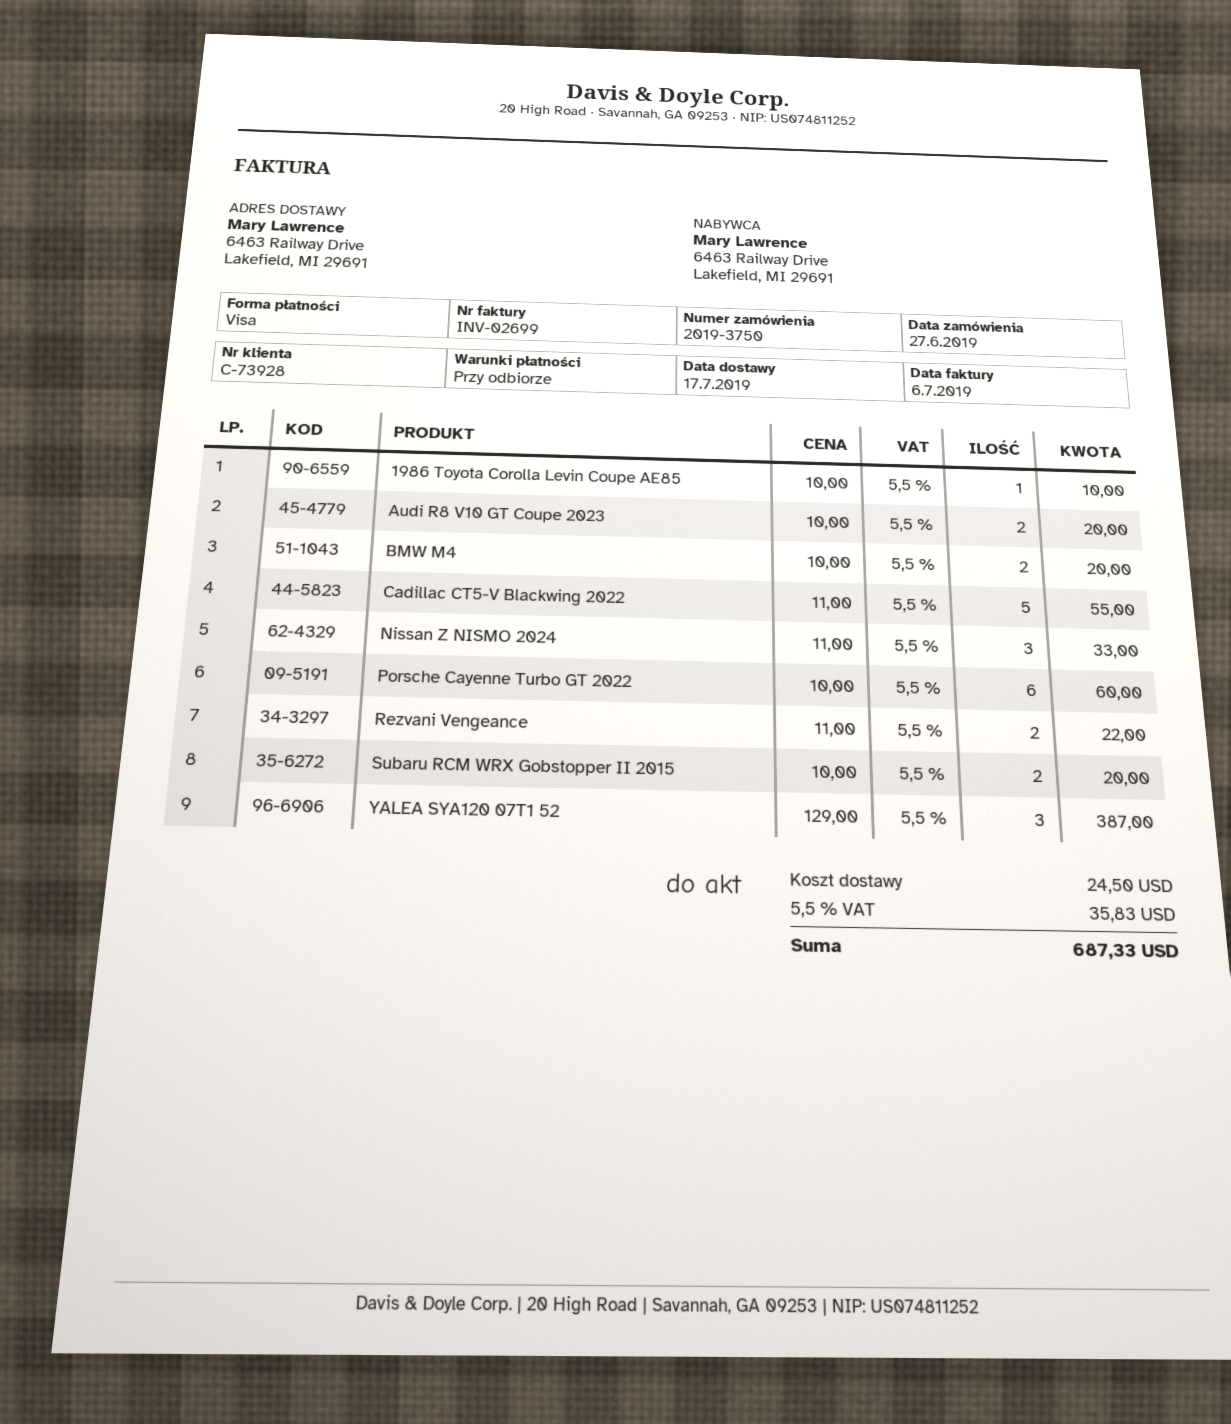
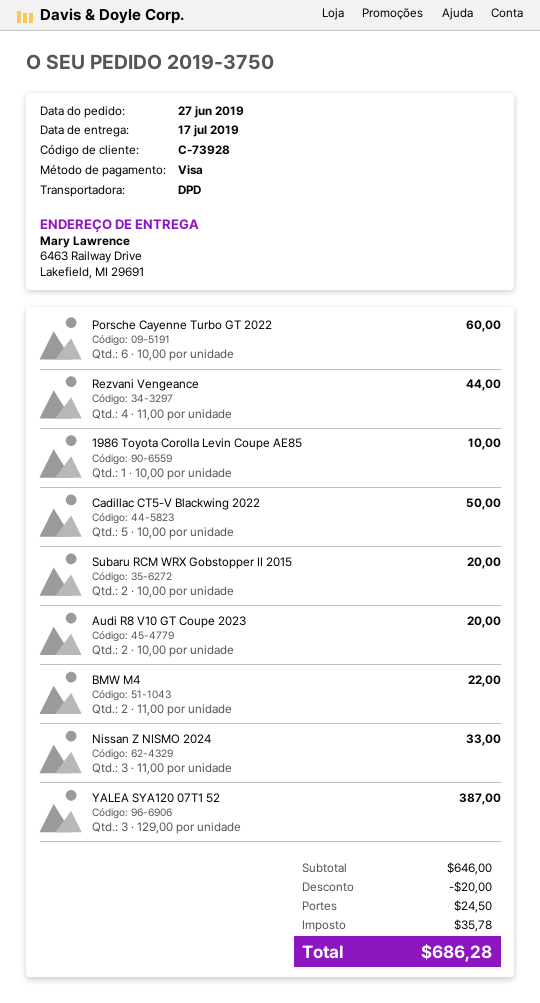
BMW M4: 2 x 10.00 = 20.00 -> 2 x 11.00 = 22.00
Cadillac CT5-V Blackwing 2022: 5 x 11.00 = 55.00 -> 5 x 10.00 = 50.00
Rezvani Vengeance: 2 x 11.00 = 22.00 -> 4 x 11.00 = 44.00
discount: none -> 20.00
tax: 35.83 -> 35.78
total: 687.33 -> 686.28

